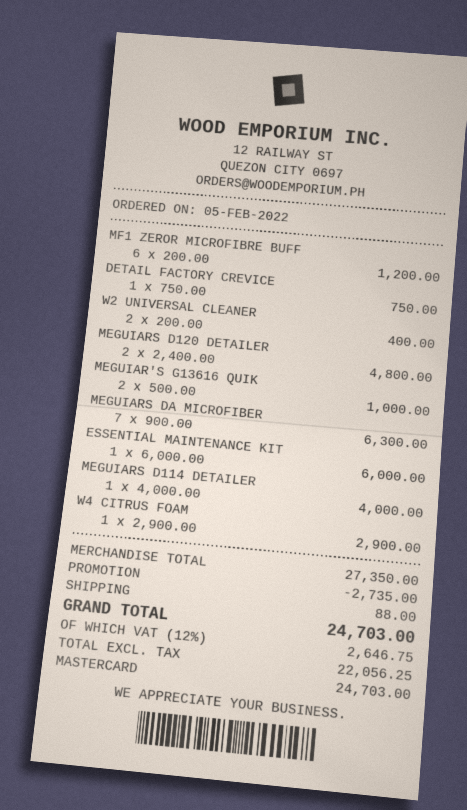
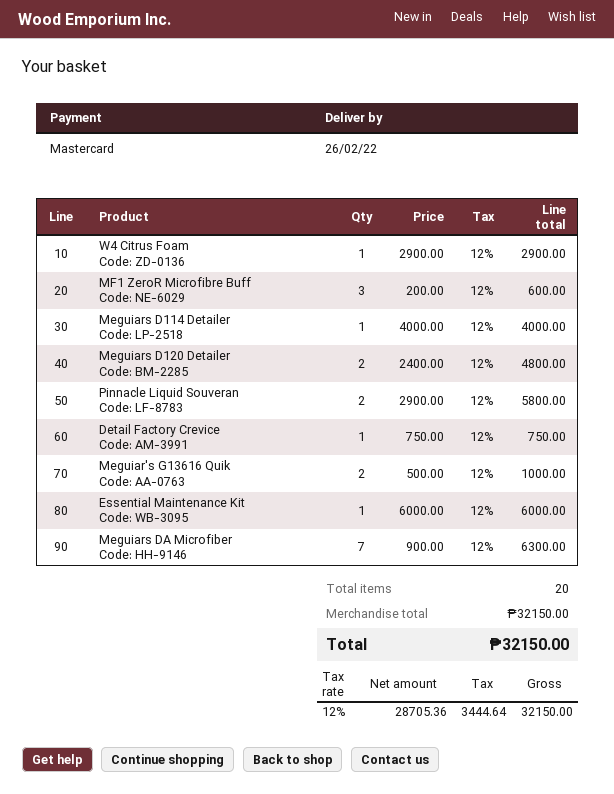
MF1 ZEROR MICROFIBRE BUFF: 6 x 200.00 = 1200.00 -> 3 x 200.00 = 600.00
W2 UNIVERSAL CLEANER: 2 x 200.00 = 400.00 -> none
Pinnacle Liquid Souveran: none -> 2 x 2900.00 = 5800.00
subtotal: 27350.00 -> 32150.00
discount: 2735.00 -> none
shipping: 88.00 -> none
net: 22056.25 -> 28705.36
tax: 12% = 2646.75 -> 12% = 3444.64
total: 24703.00 -> 32150.00

